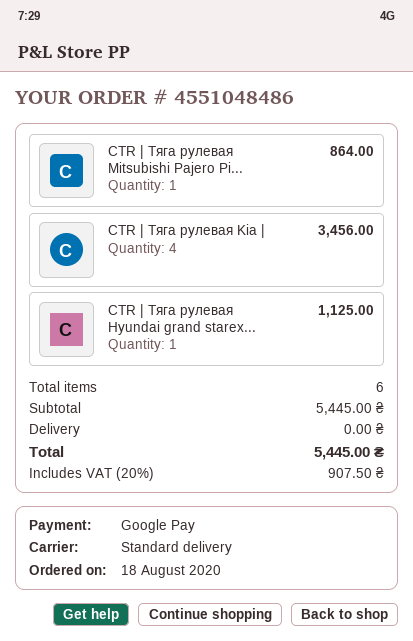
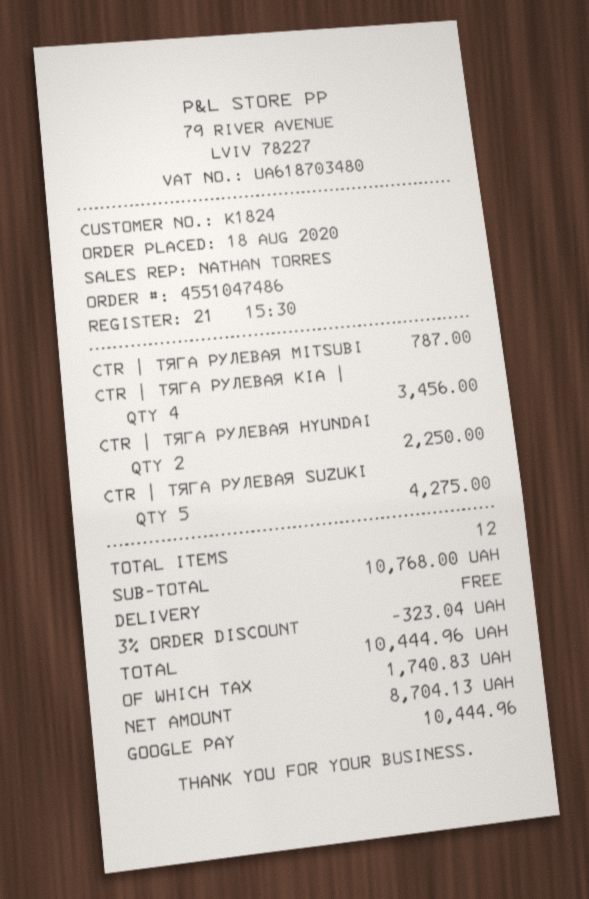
order number: 4551048486 -> 4551047486
CTR | Тяга рулевая Mitsubishi Pajero Pi...: 1 for 864.00 -> 1 for 787.00
CTR | Тяга рулевая Hyundai grand starex...: 1 for 1125.00 -> 2 for 2250.00
CTR | ТЯГА РУЛЕВАЯ SUZUKI: none -> 5 for 4275.00
total quantity: 6 -> 12
subtotal: 5445.00 -> 10768.00
discount: none -> 3% = 323.04
tax: 907.50 -> 1740.83
total: 5445.00 -> 10444.96

